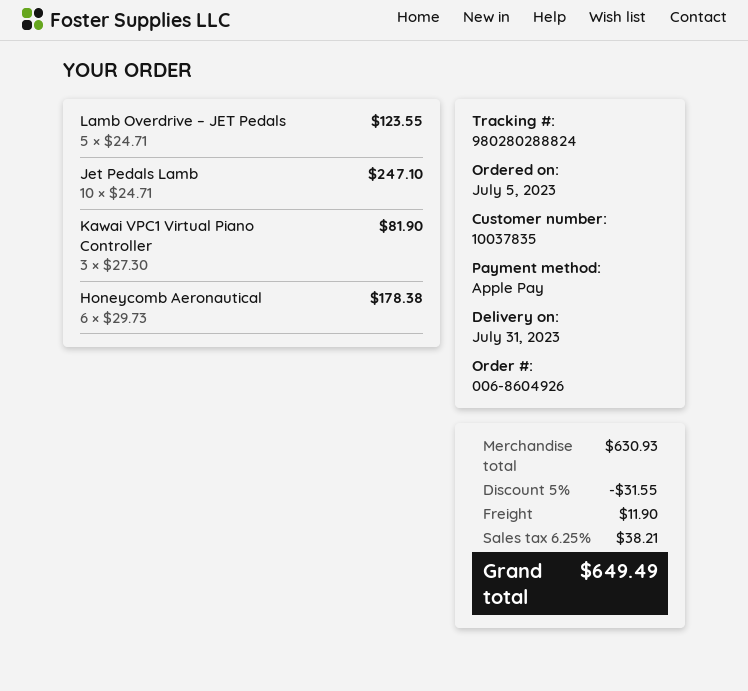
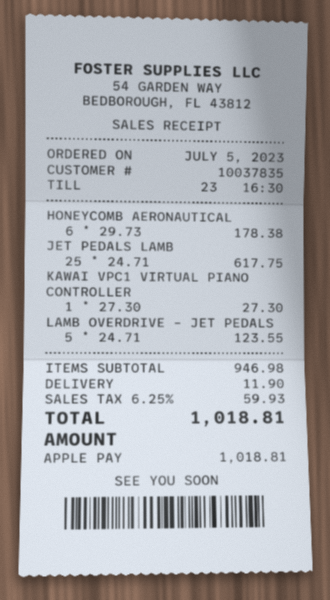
Jet Pedals Lamb: 10 x 24.71 = 247.10 -> 25 x 24.71 = 617.75
Kawai VPC1 Virtual Piano Controller: 3 x 27.30 = 81.90 -> 1 x 27.30 = 27.30
subtotal: 630.93 -> 946.98
discount: 5% = 31.55 -> none
tax: 6.25% = 38.21 -> 6.25% = 59.93
total: 649.49 -> 1018.81

